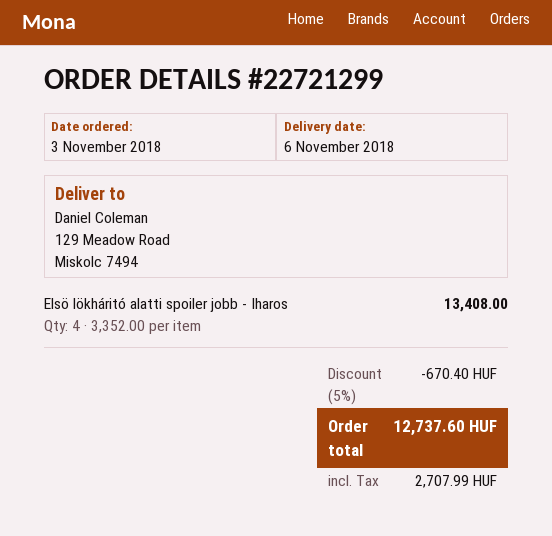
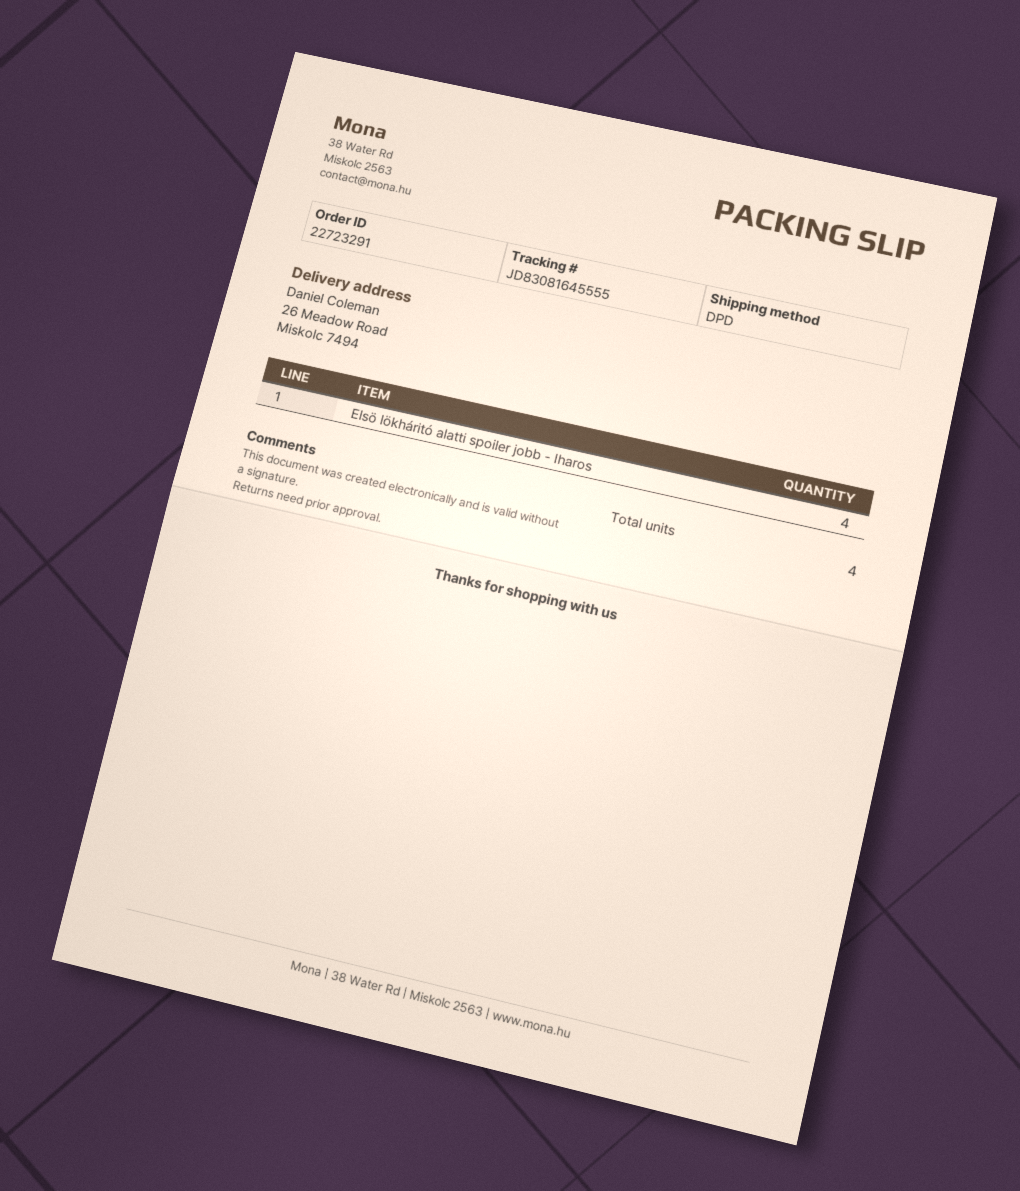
order number: 22721299 -> 22723291
ship to: 129 Meadow Road, Miskolc 7494 -> 26 Meadow Road, Miskolc 7494

